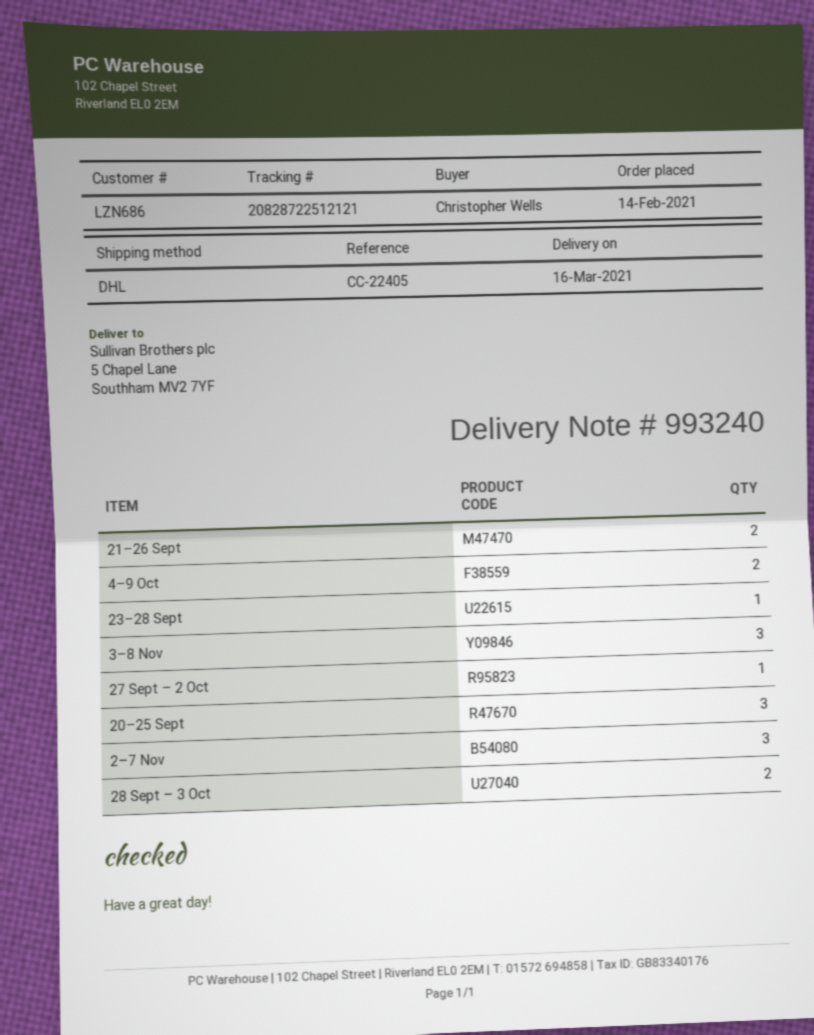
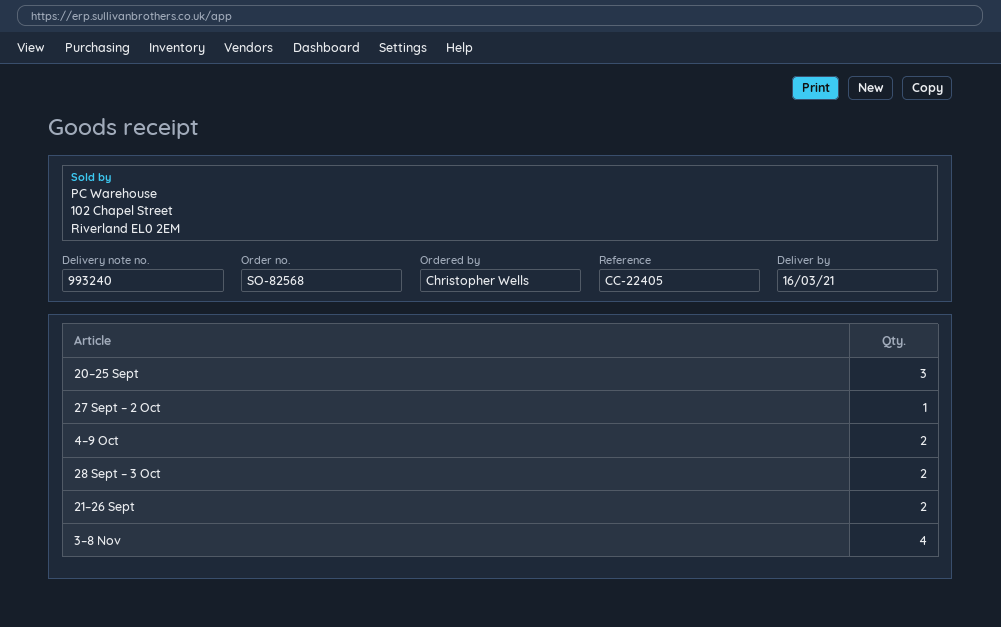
23–28 Sept: 1 -> none
3–8 Nov: 3 -> 4
2–7 Nov: 3 -> none

